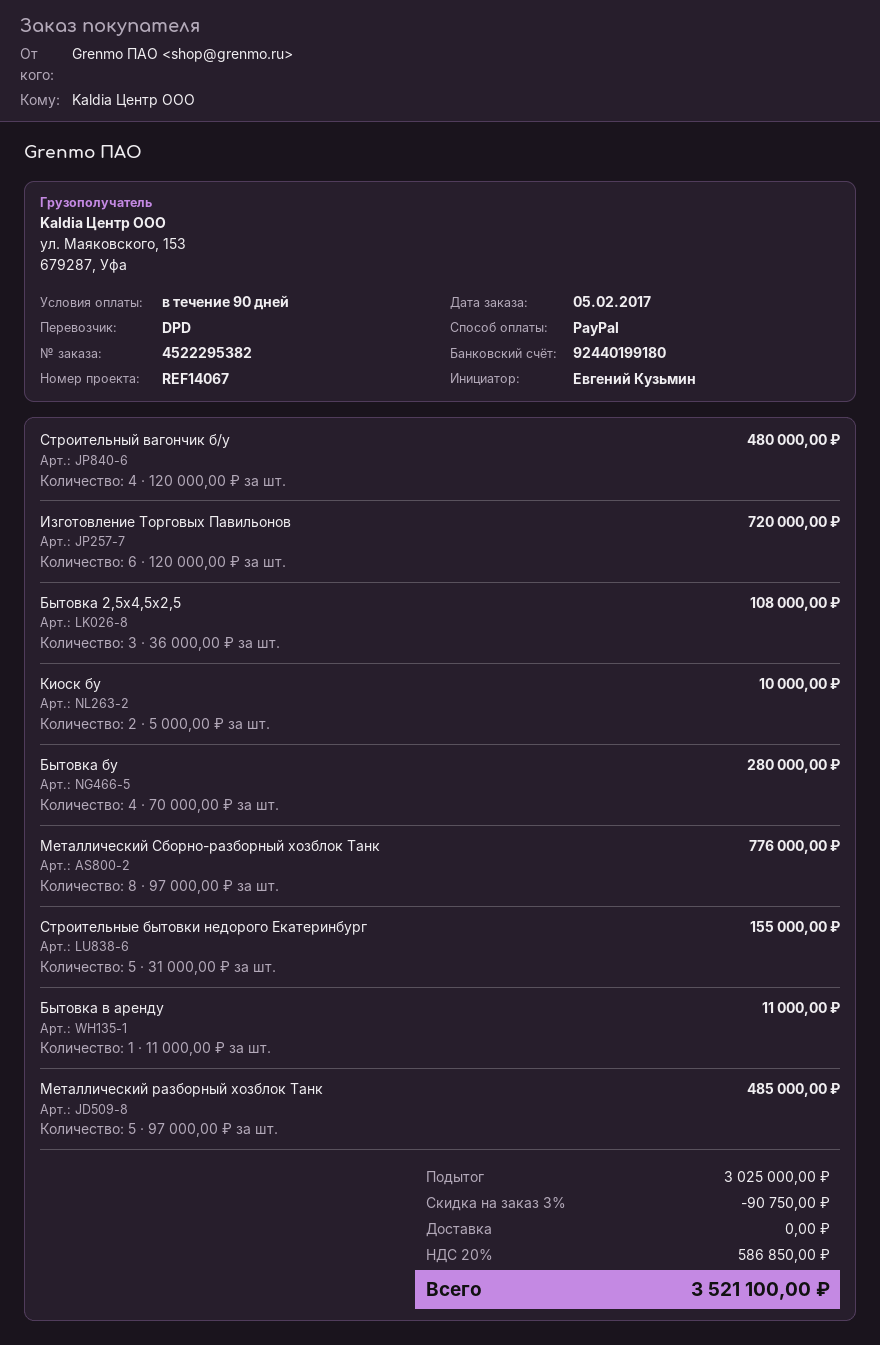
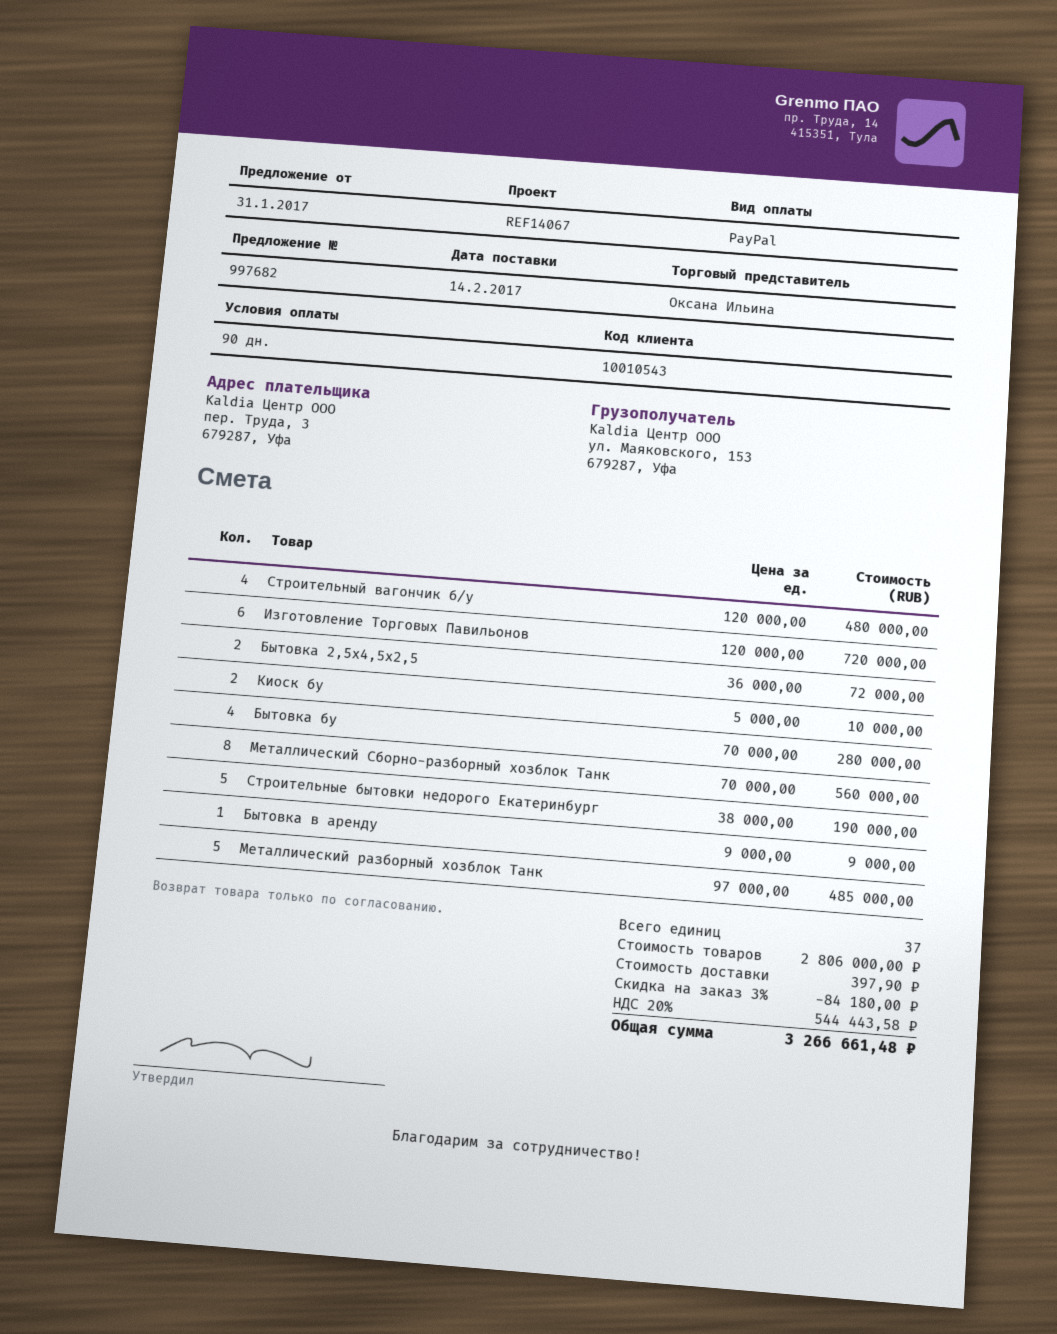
Бытовка 2,5х4,5х2,5: 3 x 36000.00 = 108000.00 -> 2 x 36000.00 = 72000.00
Металлический Сборно-разборный хозблок Танк: 8 x 97000.00 = 776000.00 -> 8 x 70000.00 = 560000.00
Строительные бытовки недорого Екатеринбург: 5 x 31000.00 = 155000.00 -> 5 x 38000.00 = 190000.00
Бытовка в аренду: 1 x 11000.00 = 11000.00 -> 1 x 9000.00 = 9000.00
subtotal: 3025000.00 -> 2806000.00
discount: 3% = 90750.00 -> 3% = 84180.00
shipping: 0.00 -> 397.90
tax: 20% = 586850.00 -> 20% = 544443.58
total: 3521100.00 -> 3266661.48

